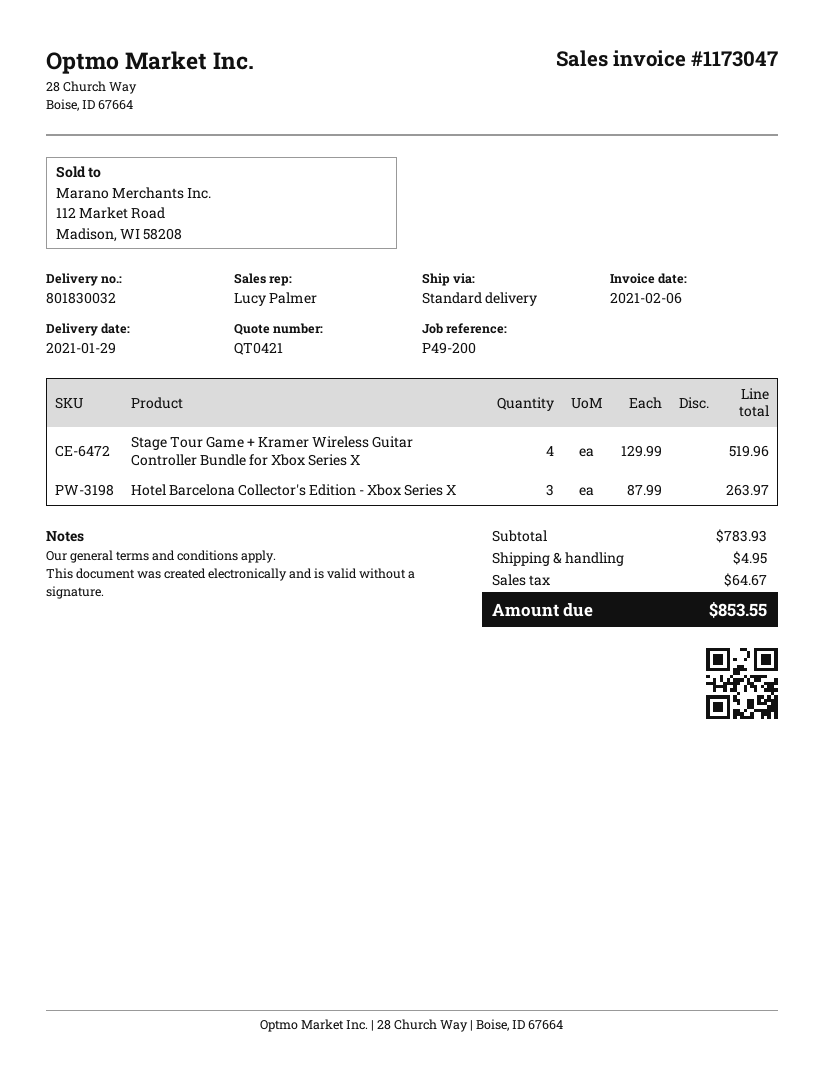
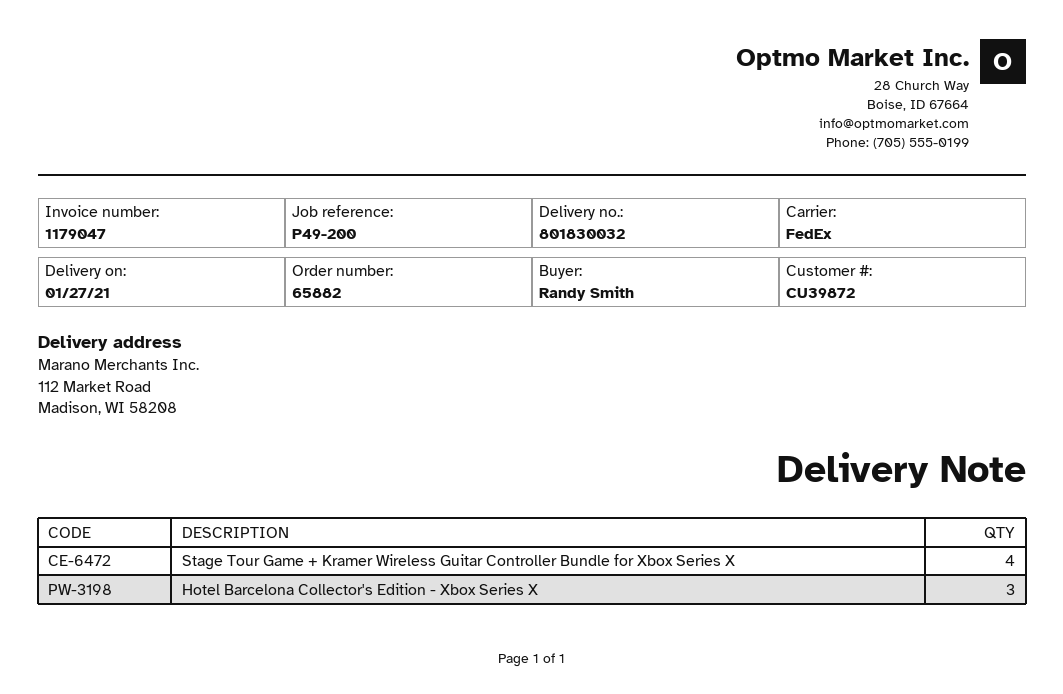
delivery date: 2021-01-29 -> 2021-01-27
invoice number: 1173047 -> 1179047
shipping method: standard -> FedEx

